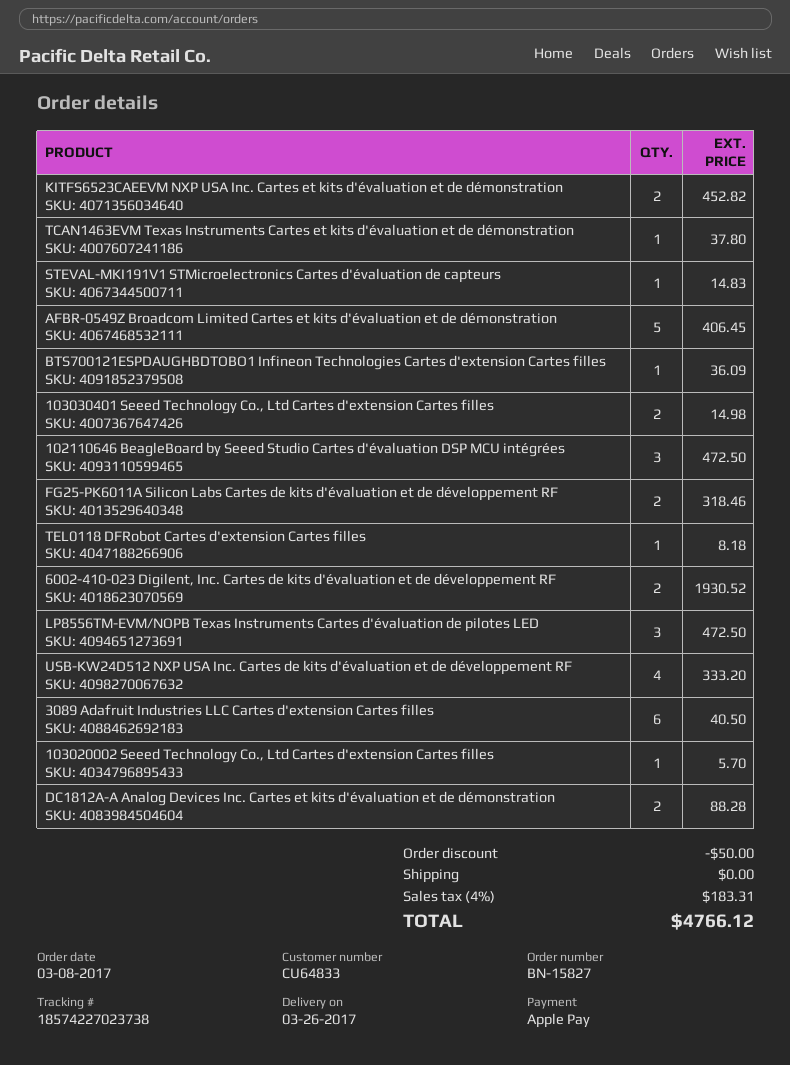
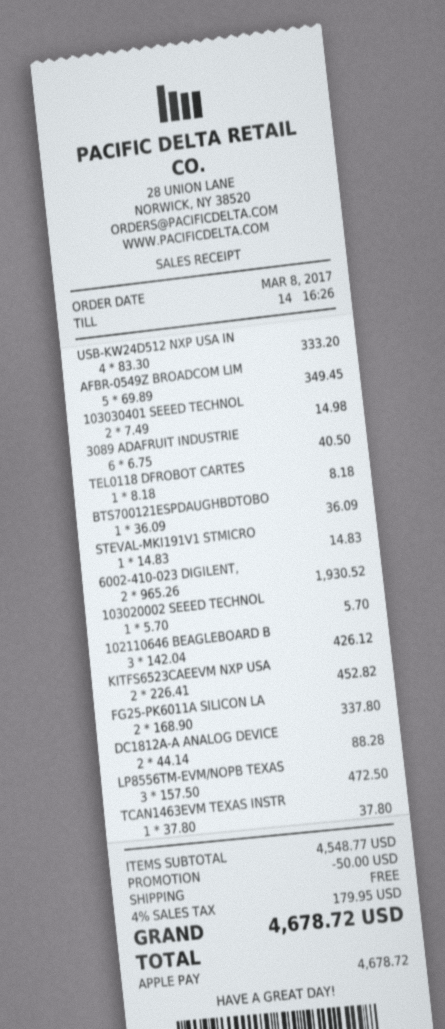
AFBR-0549Z Broadcom Limited Cartes et kits d'évaluation et de démonstration: 5 for 406.45 -> 5 for 349.45
102110646 BeagleBoard by Seeed Studio Cartes d'évaluation DSP MCU intégrées: 3 for 472.50 -> 3 for 426.12
FG25-PK6011A Silicon Labs Cartes de kits d'évaluation et de développement RF: 2 for 318.46 -> 2 for 337.80
tax: 4% = 183.31 -> 4% = 179.95
total: 4766.12 -> 4678.72

